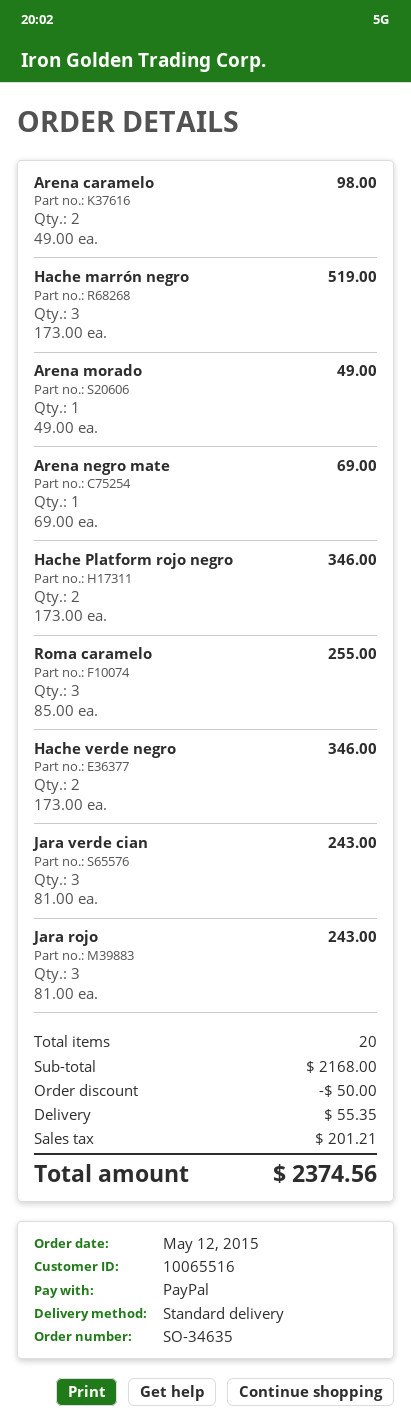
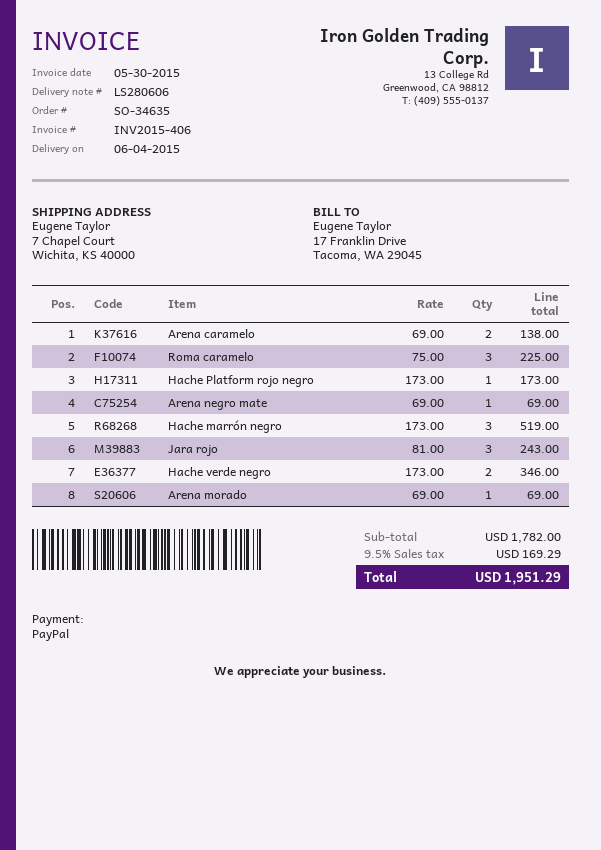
Arena caramelo: 2 x 49.00 = 98.00 -> 2 x 69.00 = 138.00
Arena morado: 1 x 49.00 = 49.00 -> 1 x 69.00 = 69.00
Hache Platform rojo negro: 2 x 173.00 = 346.00 -> 1 x 173.00 = 173.00
Roma caramelo: 3 x 85.00 = 255.00 -> 3 x 75.00 = 225.00
Jara verde cian: 3 x 81.00 = 243.00 -> none
subtotal: 2168.00 -> 1782.00
discount: 50.00 -> none
shipping: 55.35 -> none
tax: 201.21 -> 169.29
total: 2374.56 -> 1951.29

